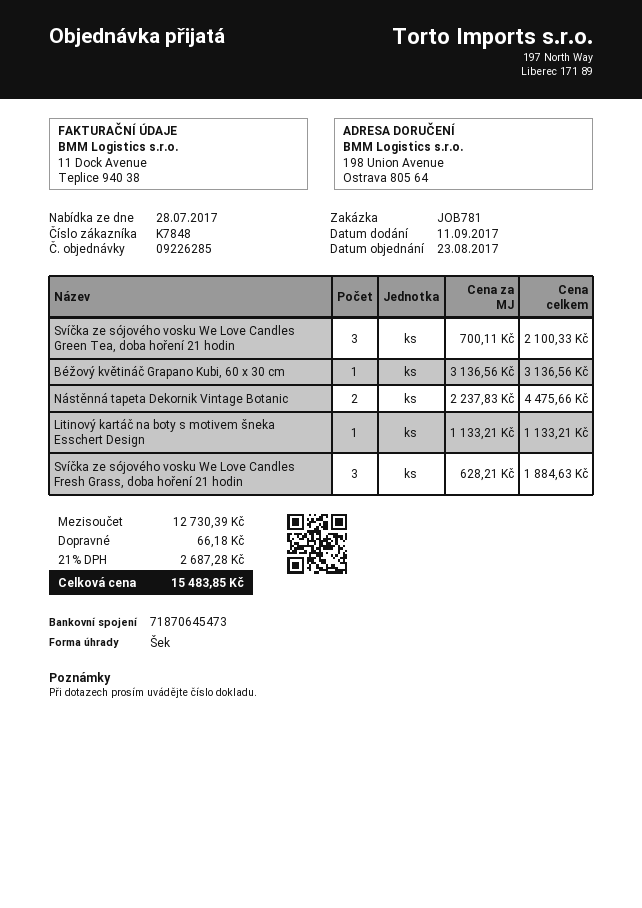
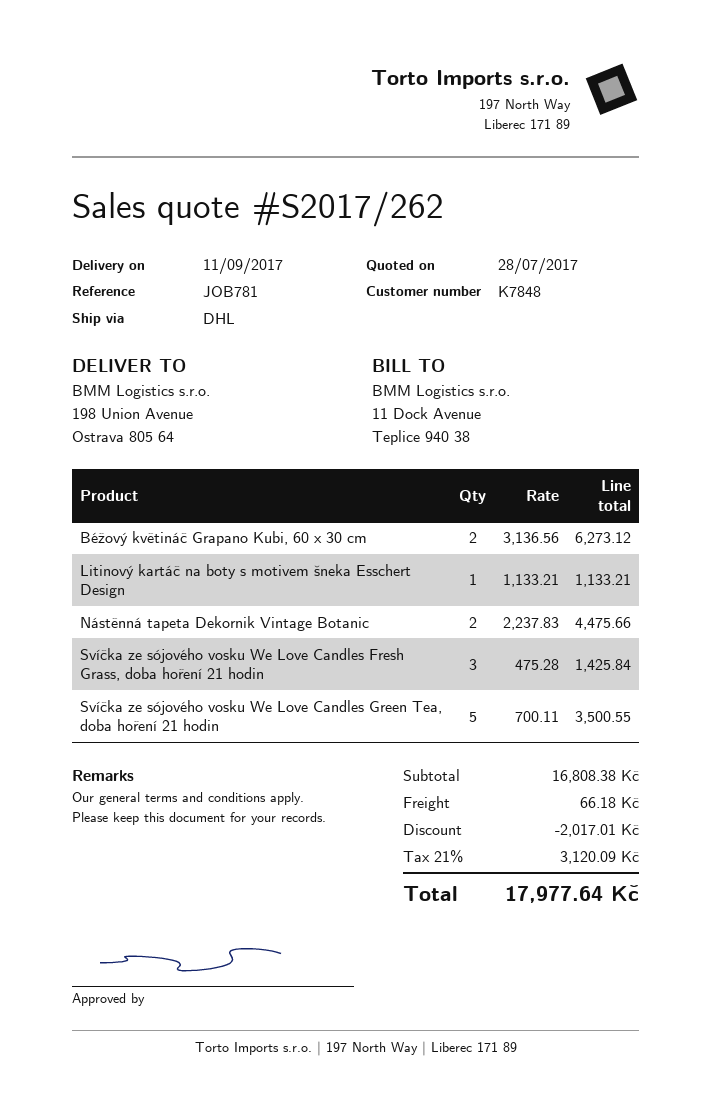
Svíčka ze sójového vosku We Love Candles Green Tea, doba hoření 21 hodin: 3 x 700.11 = 2100.33 -> 5 x 700.11 = 3500.55
Béžový květináč Grapano Kubi, 60 x 30 cm: 1 x 3136.56 = 3136.56 -> 2 x 3136.56 = 6273.12
Svíčka ze sójového vosku We Love Candles Fresh Grass, doba hoření 21 hodin: 3 x 628.21 = 1884.63 -> 3 x 475.28 = 1425.84
subtotal: 12730.39 -> 16808.38
discount: none -> 2017.01
tax: 21% = 2687.28 -> 21% = 3120.09
total: 15483.85 -> 17977.64

